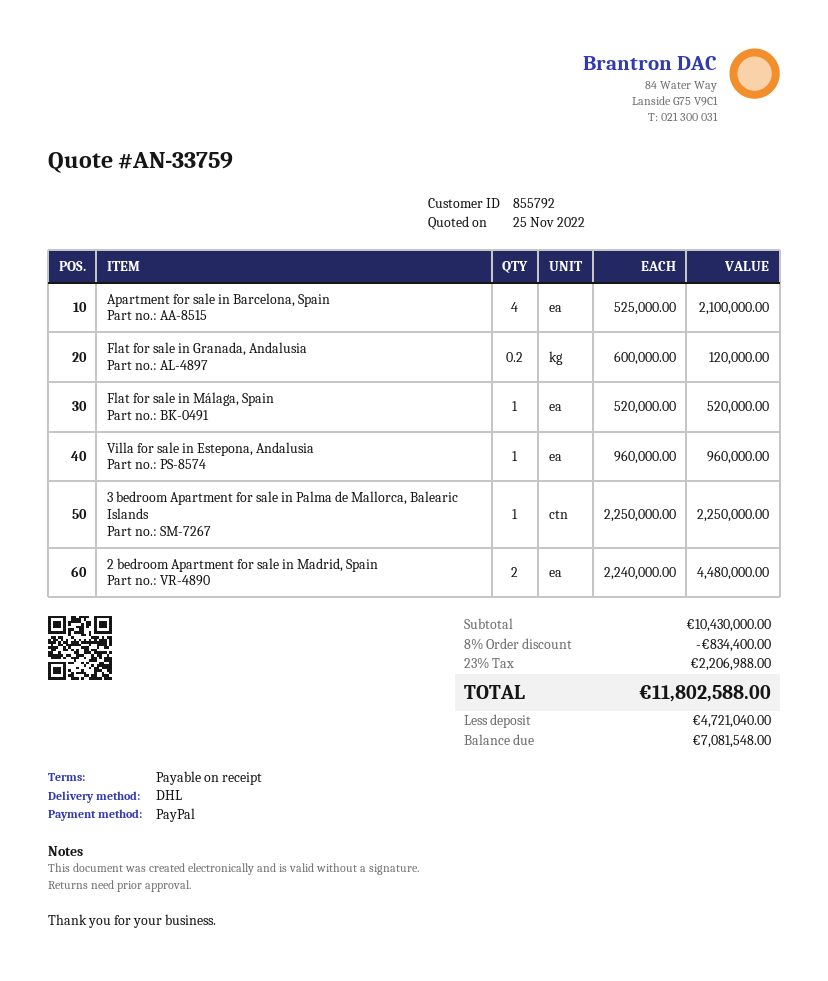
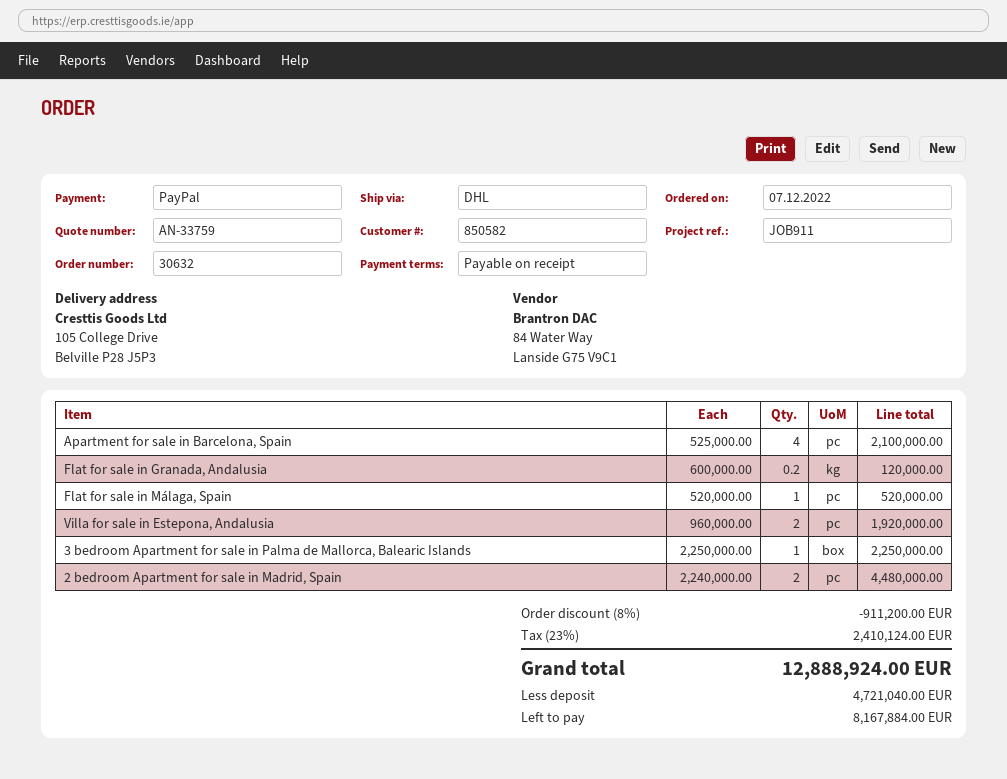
customer number: 855792 -> 850582
Villa for sale in Estepona, Andalusia: 1 x 960000.00 = 960000.00 -> 2 x 960000.00 = 1920000.00
discount: 8% = 834400.00 -> 8% = 911200.00
tax: 23% = 2206988.00 -> 23% = 2410124.00
total: 11802588.00 -> 12888924.00
balance: 7081548.00 -> 8167884.00

